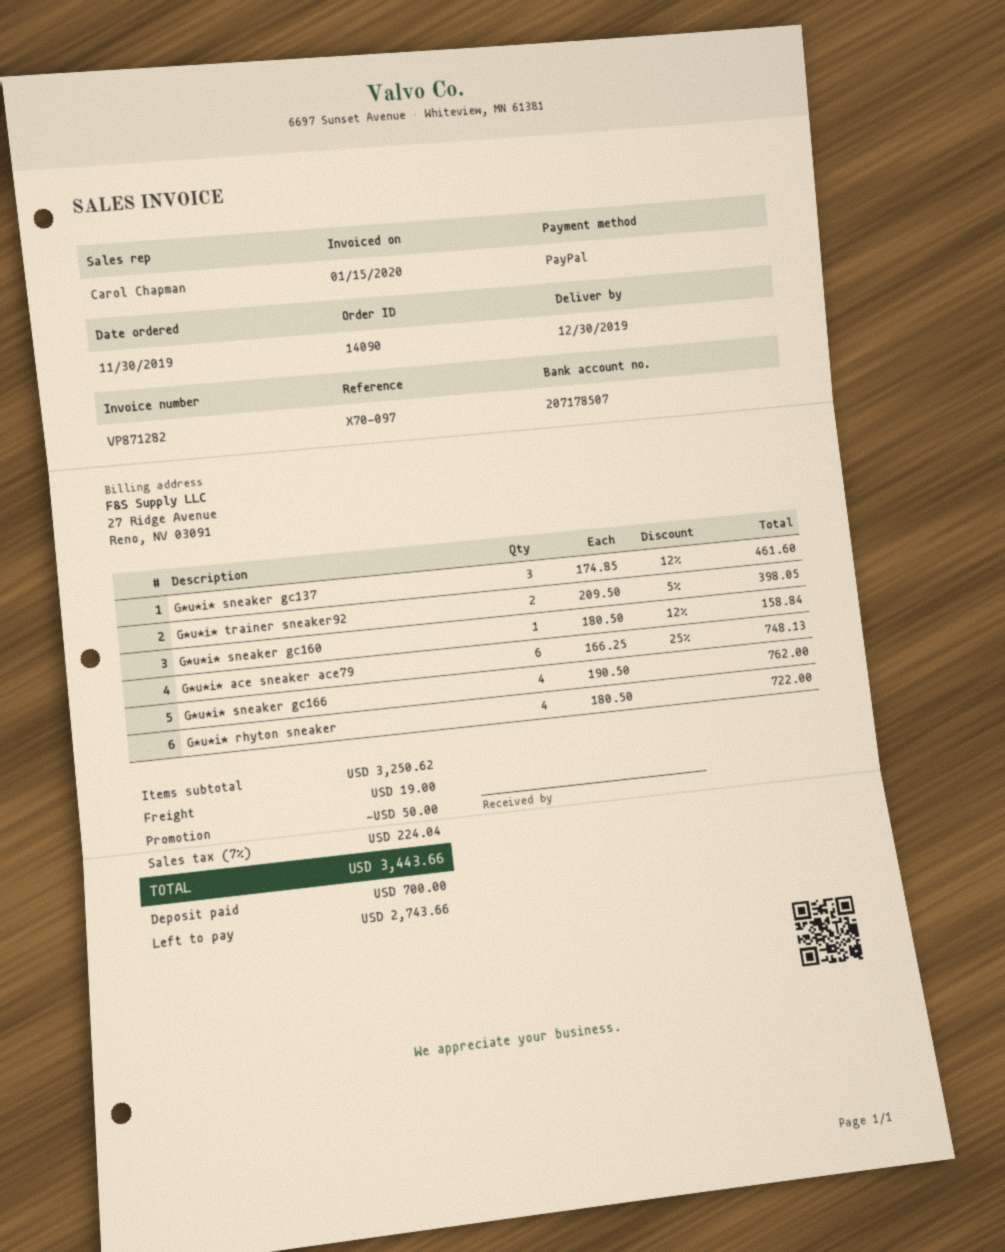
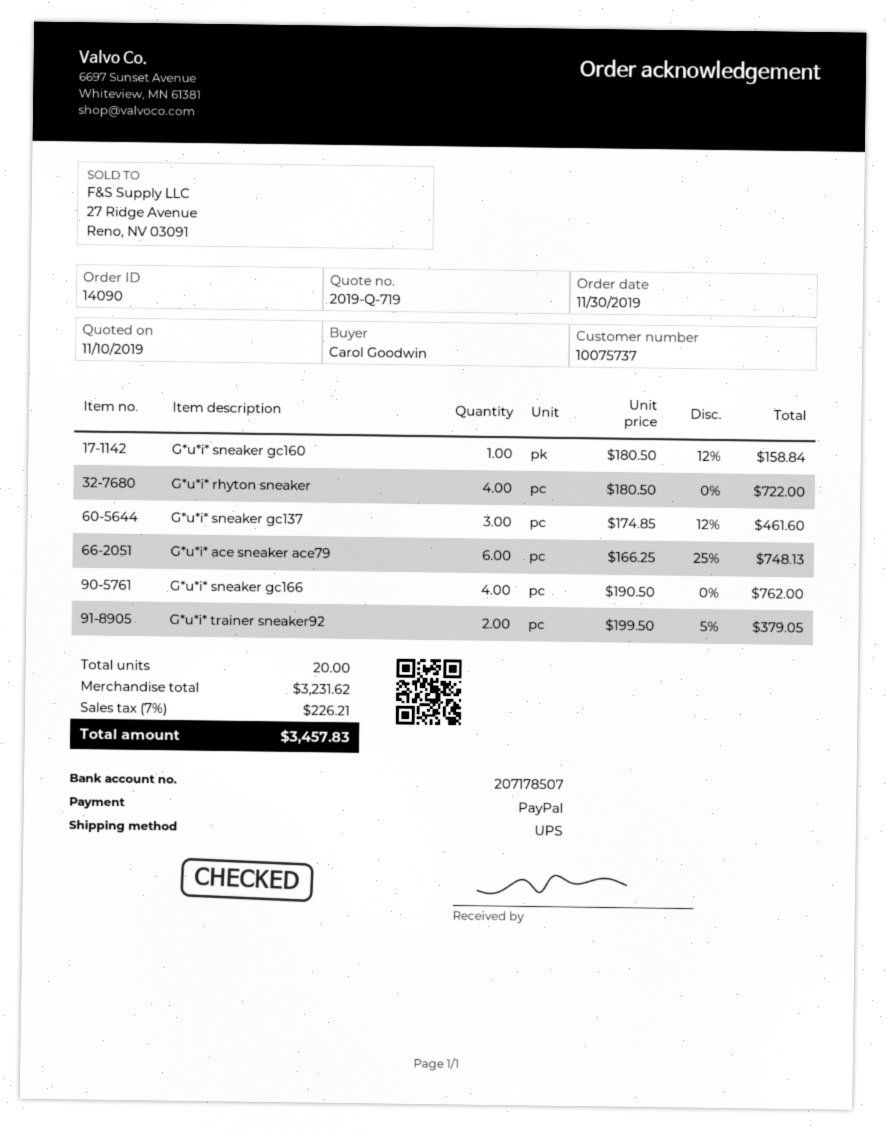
G*u*i* trainer sneaker92: 2 x 209.50 - 5% = 398.05 -> 2 x 199.50 - 5% = 379.05
subtotal: 3250.62 -> 3231.62
discount: 50.00 -> none
shipping: 19.00 -> none
tax: 7% = 224.04 -> 7% = 226.21
total: 3443.66 -> 3457.83

